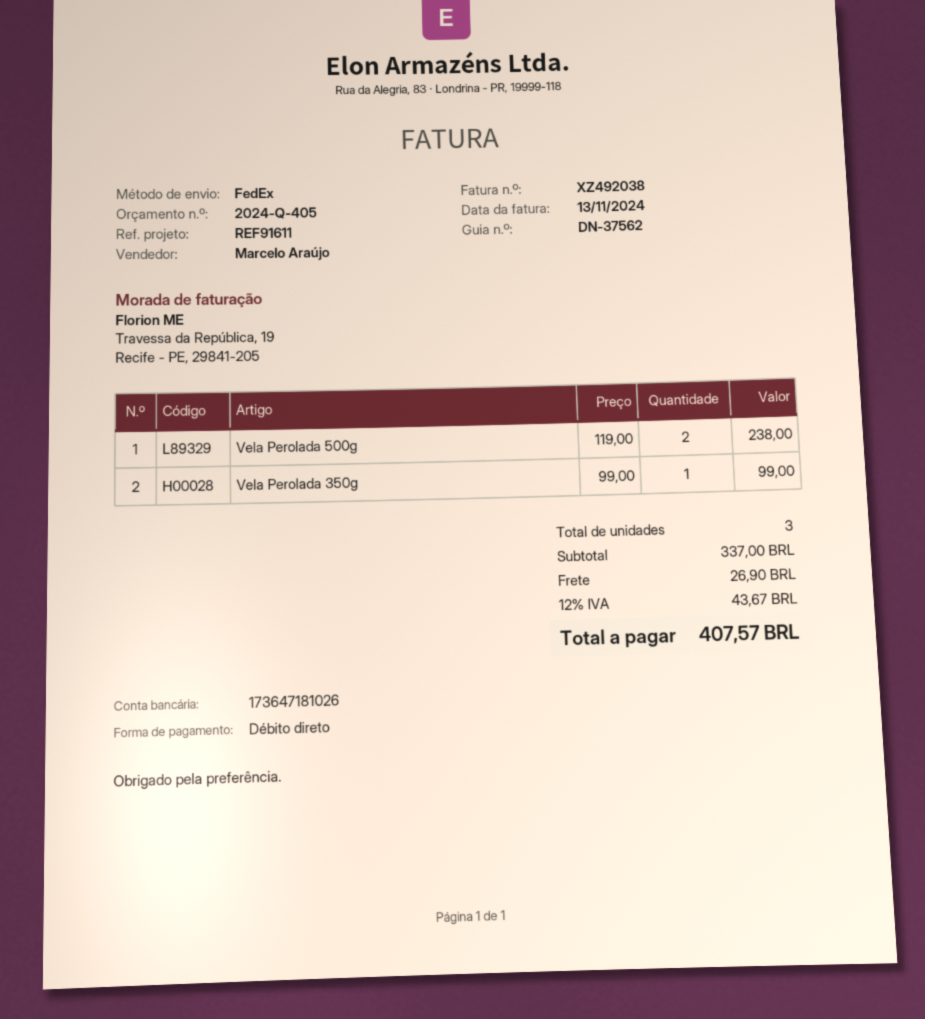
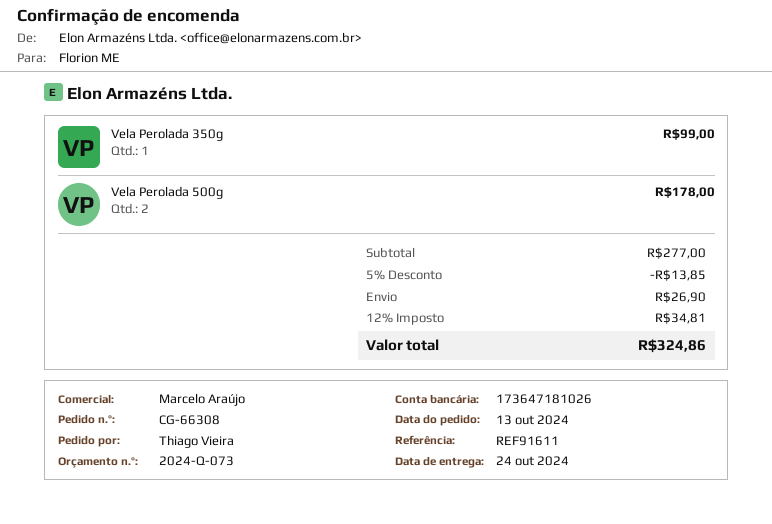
quote number: 2024-Q-405 -> 2024-Q-073
Vela Perolada 500g: 2 for 238.00 -> 2 for 178.00
subtotal: 337.00 -> 277.00
discount: none -> 5% = 13.85
tax: 12% = 43.67 -> 12% = 34.81
total: 407.57 -> 324.86

